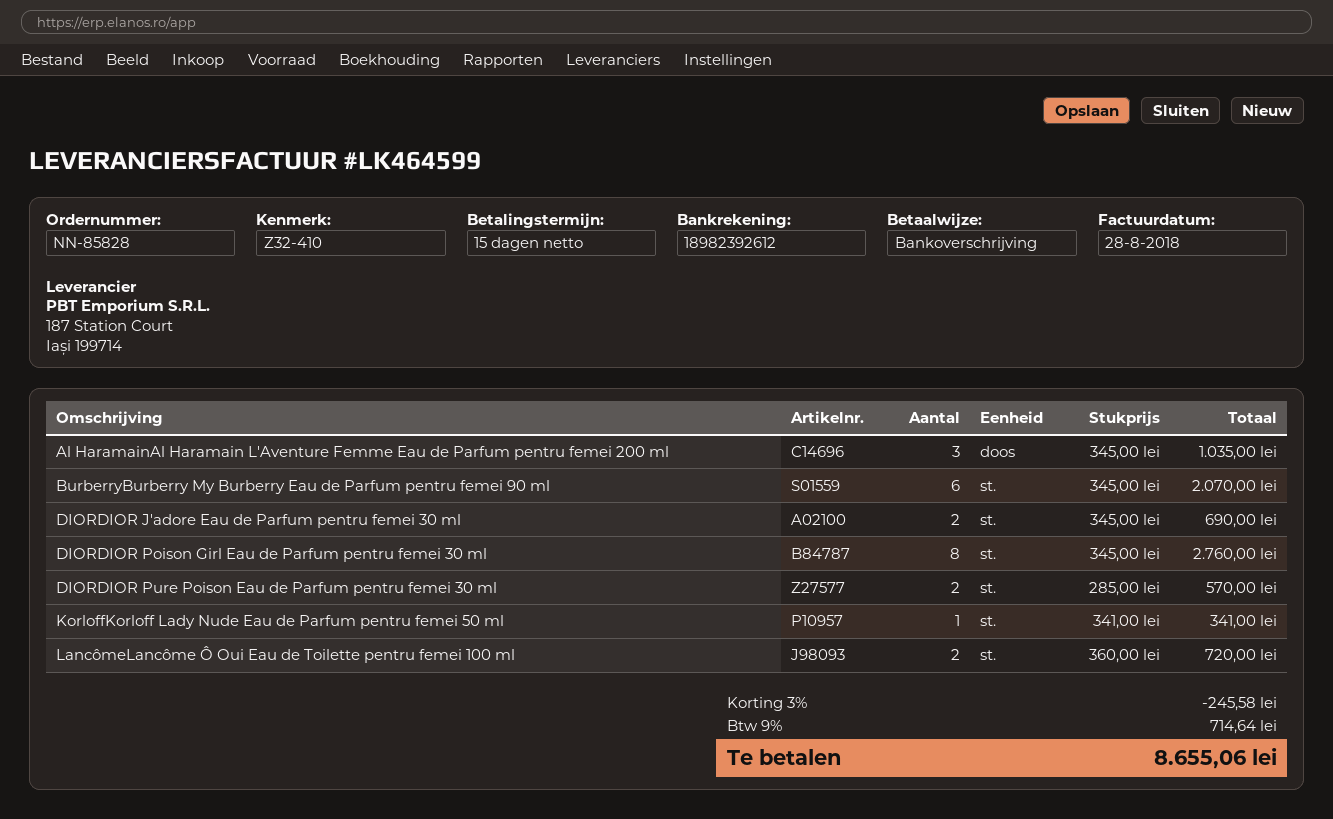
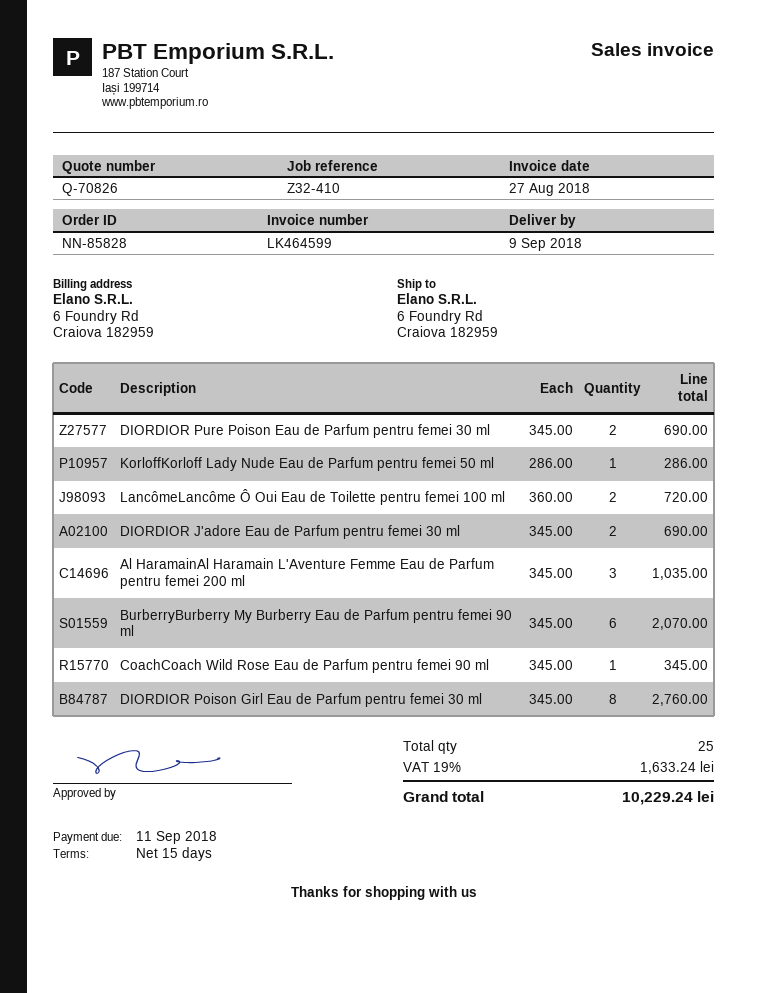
invoice date: 2018-08-28 -> 2018-08-27
DIORDIOR Pure Poison Eau de Parfum pentru femei 30 ml: 2 x 285.00 = 570.00 -> 2 x 345.00 = 690.00
KorloffKorloff Lady Nude Eau de Parfum pentru femei 50 ml: 1 x 341.00 = 341.00 -> 1 x 286.00 = 286.00
CoachCoach Wild Rose Eau de Parfum pentru femei 90 ml: none -> 1 x 345.00 = 345.00
discount: 3% = 245.58 -> none
tax: 9% = 714.64 -> 19% = 1633.24
total: 8655.06 -> 10229.24

